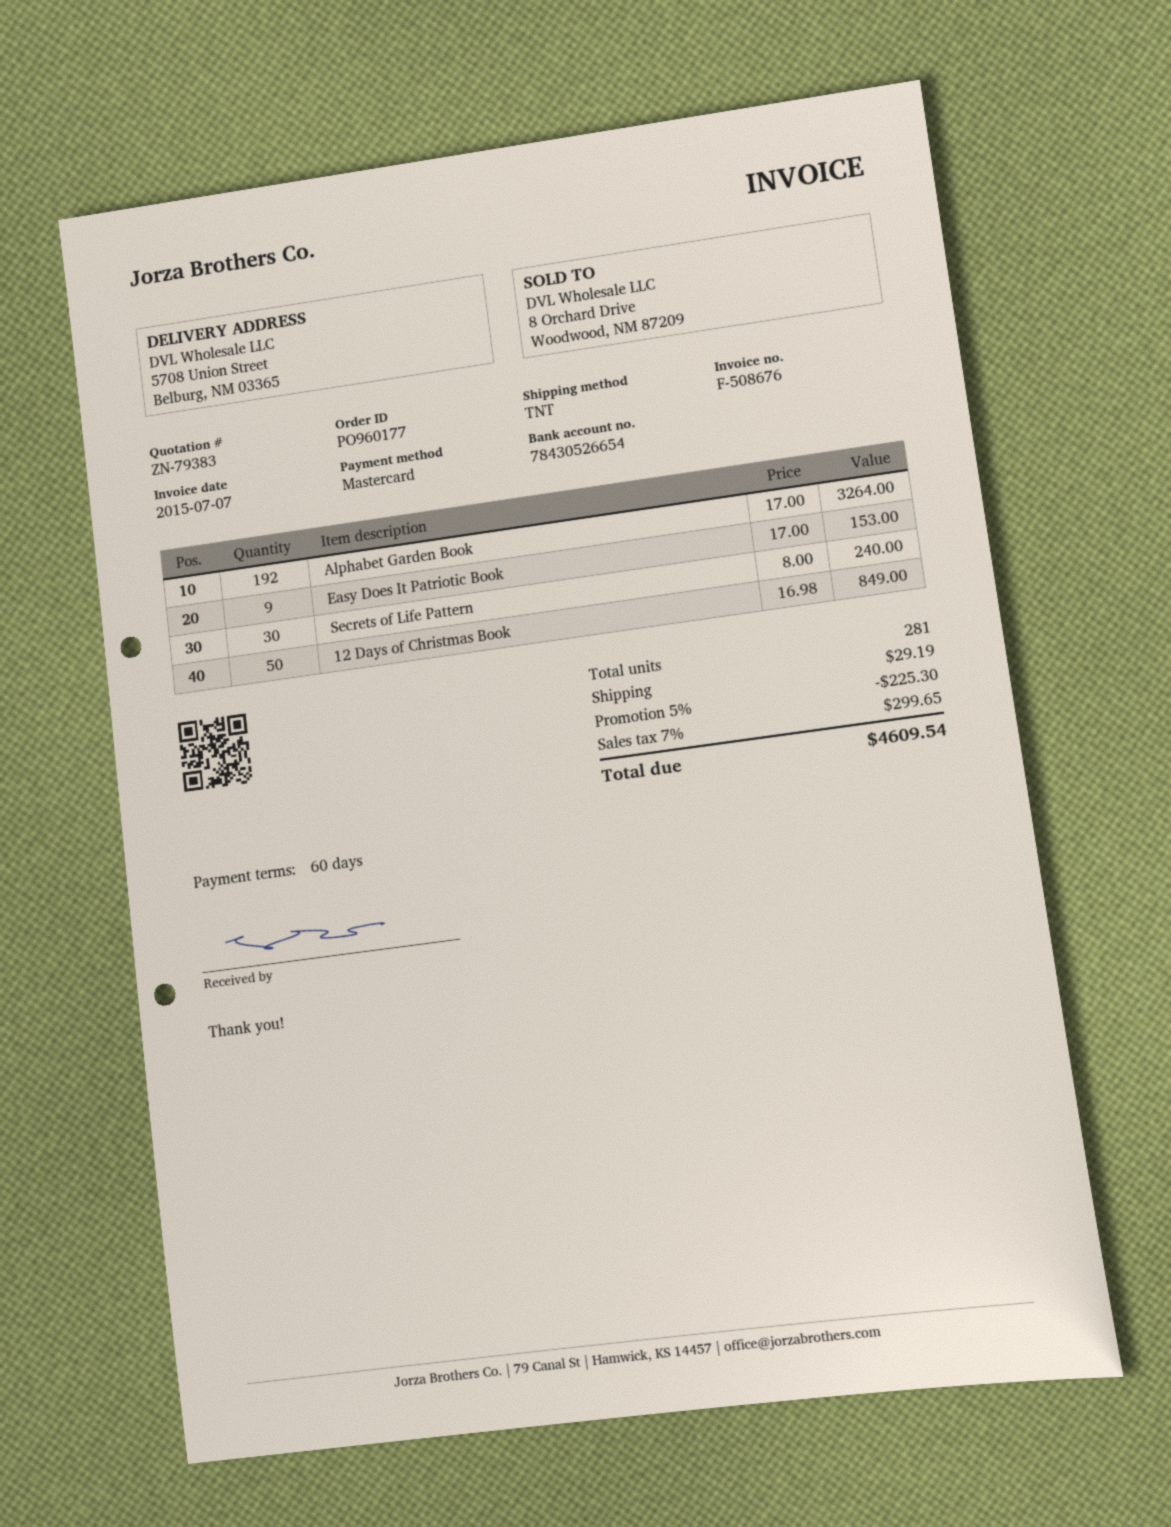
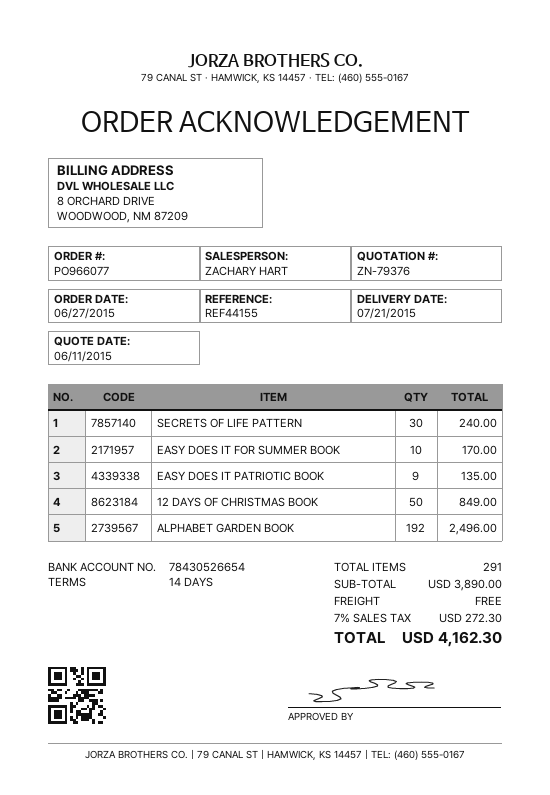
quote number: ZN-79383 -> ZN-79376
order number: PO960177 -> PO966077
payment terms: 60 days -> 14 days
Alphabet Garden Book: 192 for 3264.00 -> 192 for 2496.00
Easy Does It Patriotic Book: 9 for 153.00 -> 9 for 135.00
EASY DOES IT FOR SUMMER BOOK: none -> 10 for 170.00
total quantity: 281 -> 291
discount: 5% = 225.30 -> none
shipping: 29.19 -> 0.00
tax: 7% = 299.65 -> 7% = 272.30
total: 4609.54 -> 4162.30

